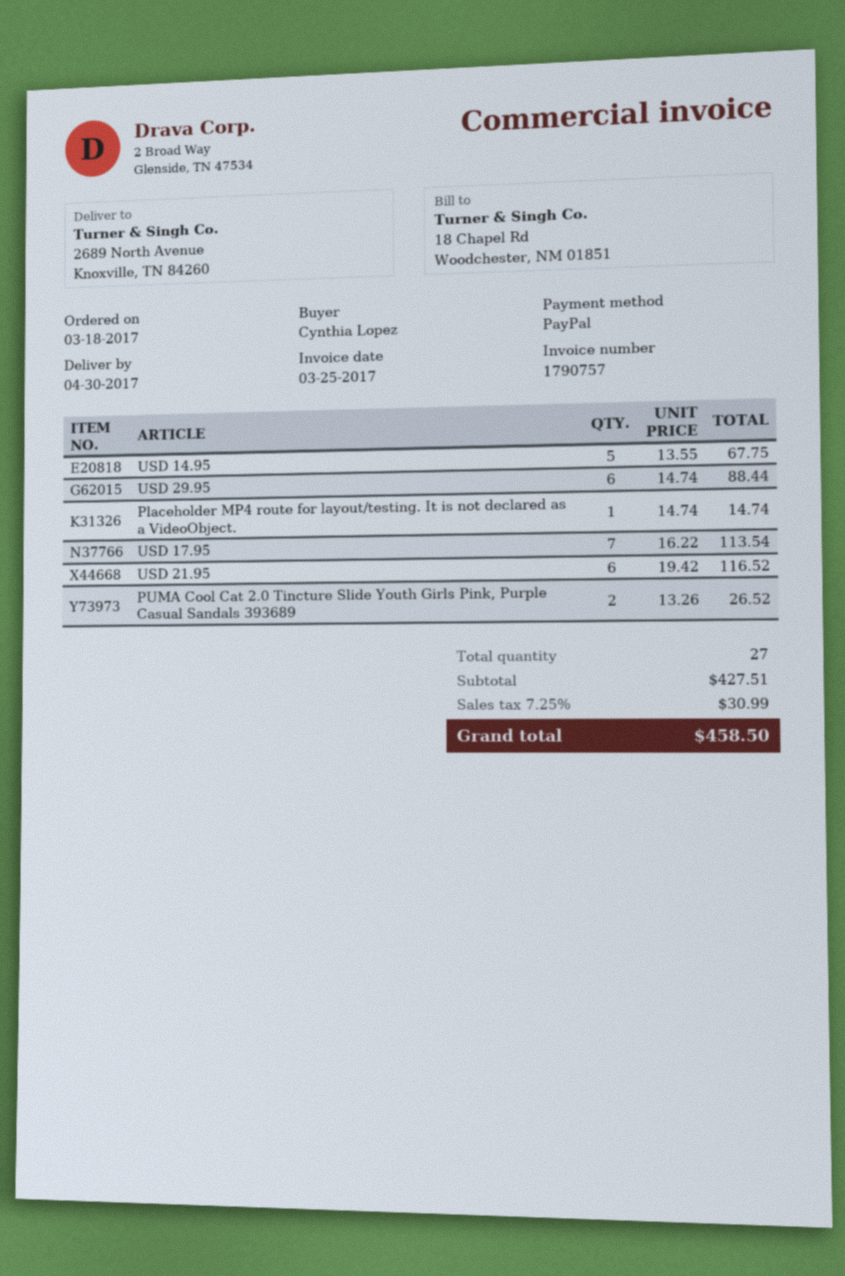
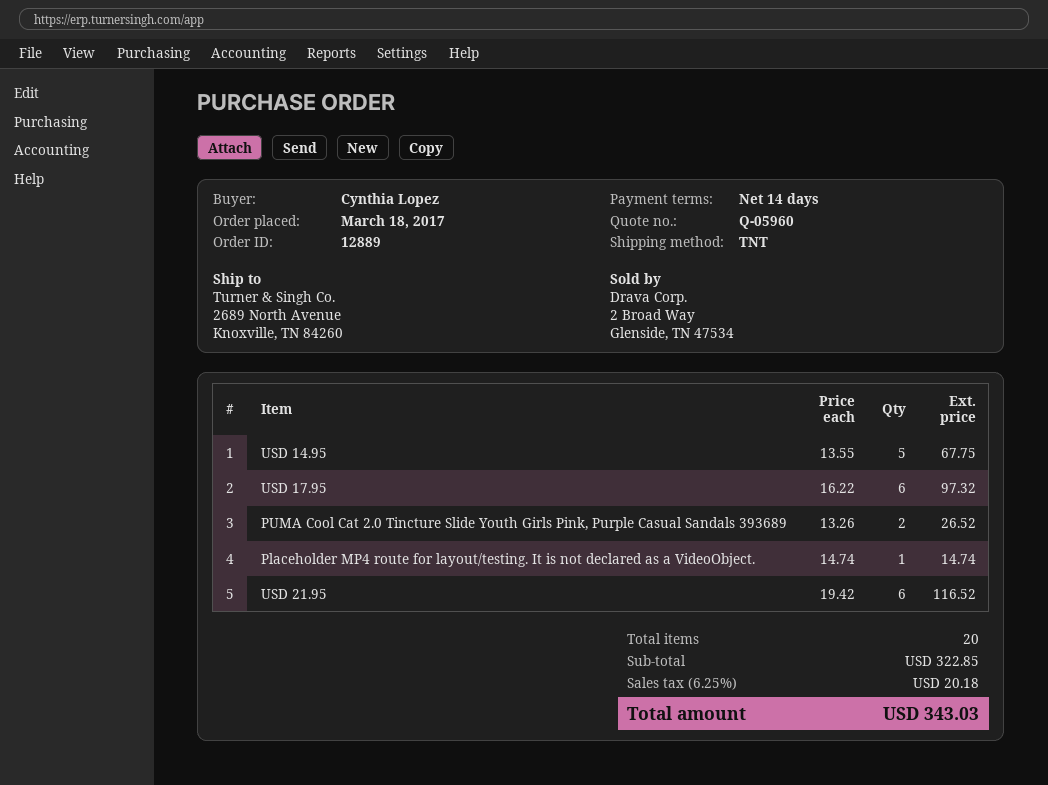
USD 29.95: 6 x 14.74 = 88.44 -> none
USD 17.95: 7 x 16.22 = 113.54 -> 6 x 16.22 = 97.32
total quantity: 27 -> 20
subtotal: 427.51 -> 322.85
tax: 7.25% = 30.99 -> 6.25% = 20.18
total: 458.50 -> 343.03

